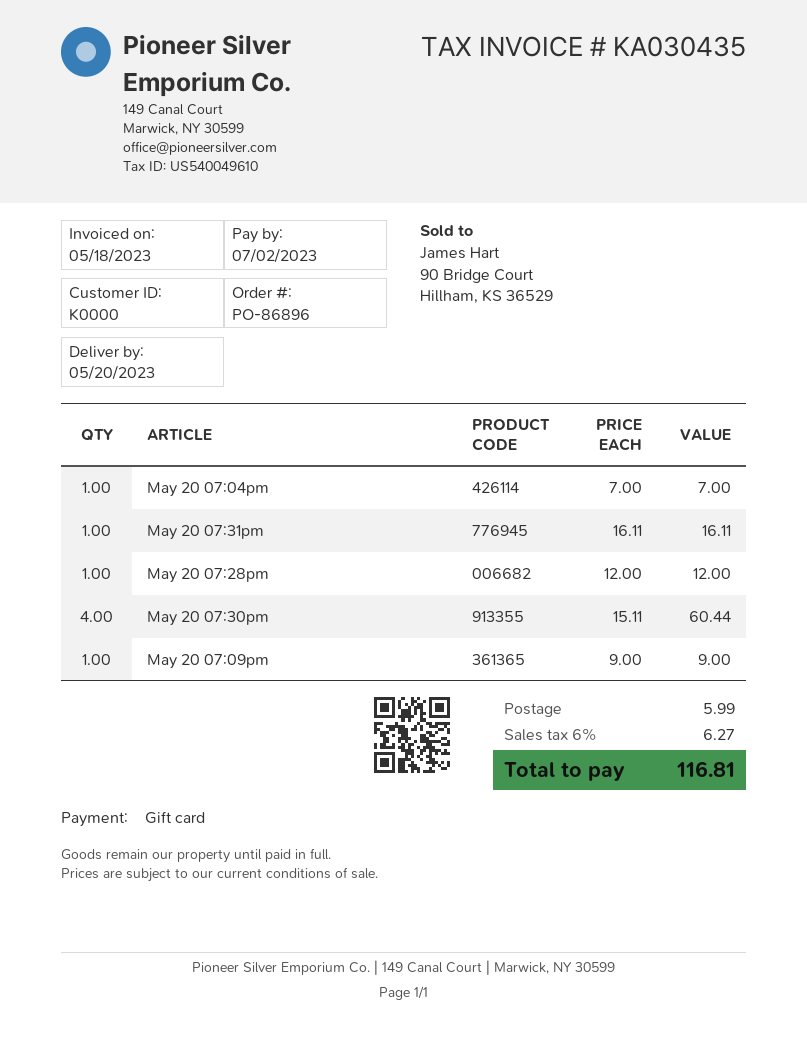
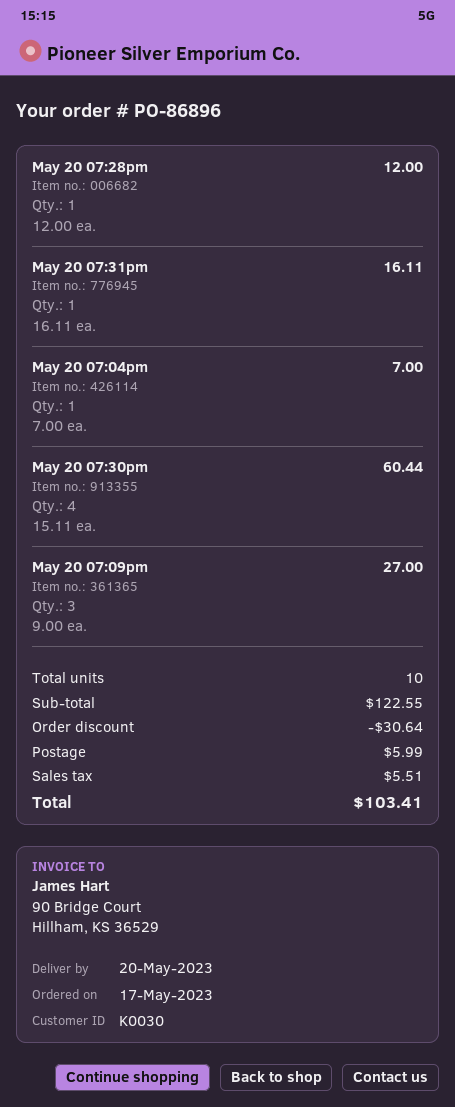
customer number: K0000 -> K0030
May 20 07:09pm: 1 x 9.00 = 9.00 -> 3 x 9.00 = 27.00
discount: none -> 30.64
tax: 6.27 -> 5.51
total: 116.81 -> 103.41

